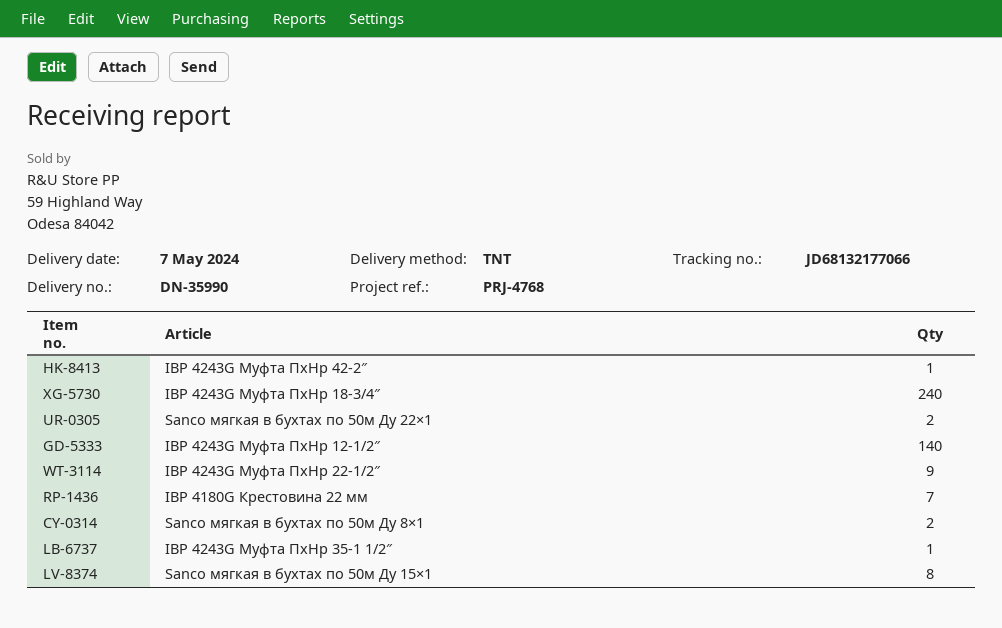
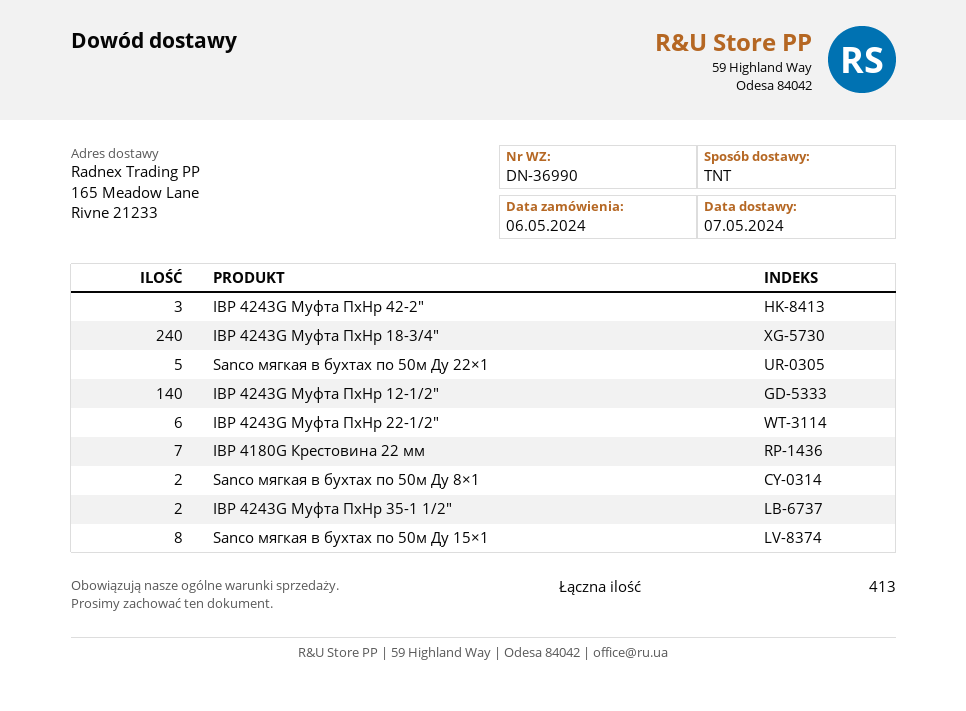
delivery note number: DN-35990 -> DN-36990
IBP 4243G Муфта ПхНр 42-2″: 1 -> 3
Sanco мягкая в бухтах по 50м Ду 22×1: 2 -> 5
IBP 4243G Муфта ПхНр 22-1/2″: 9 -> 6
IBP 4243G Муфта ПхНр 35-1 1/2″: 1 -> 2

